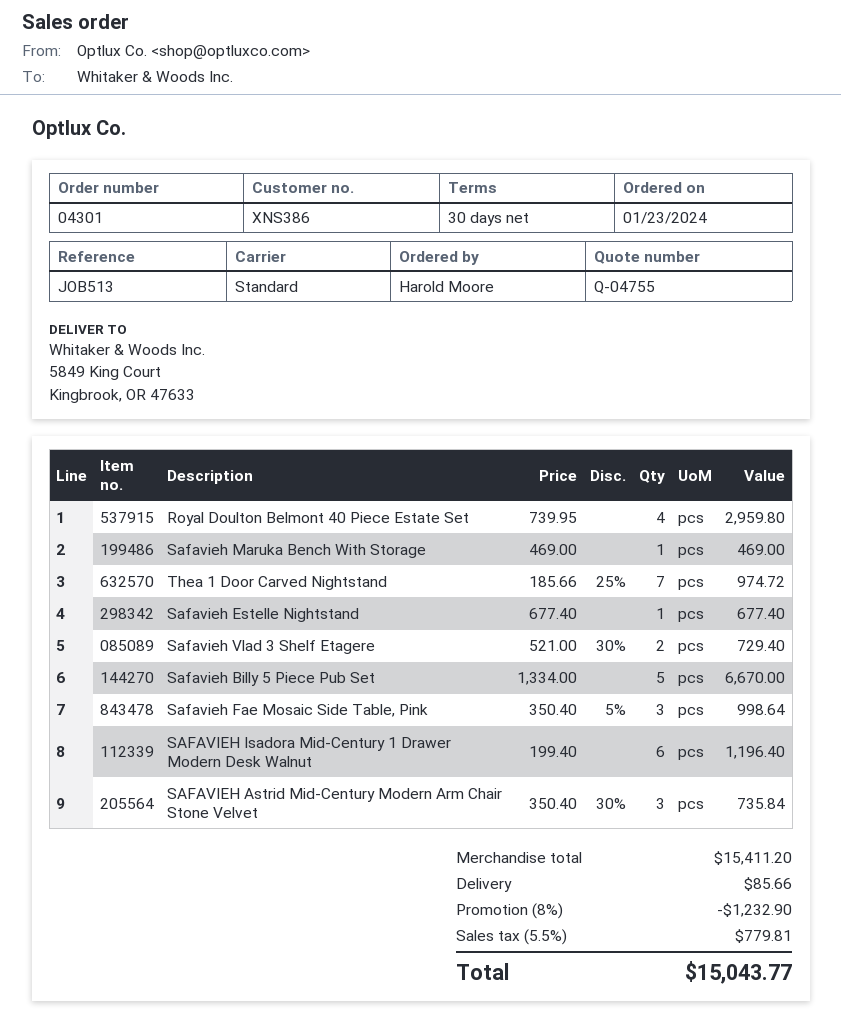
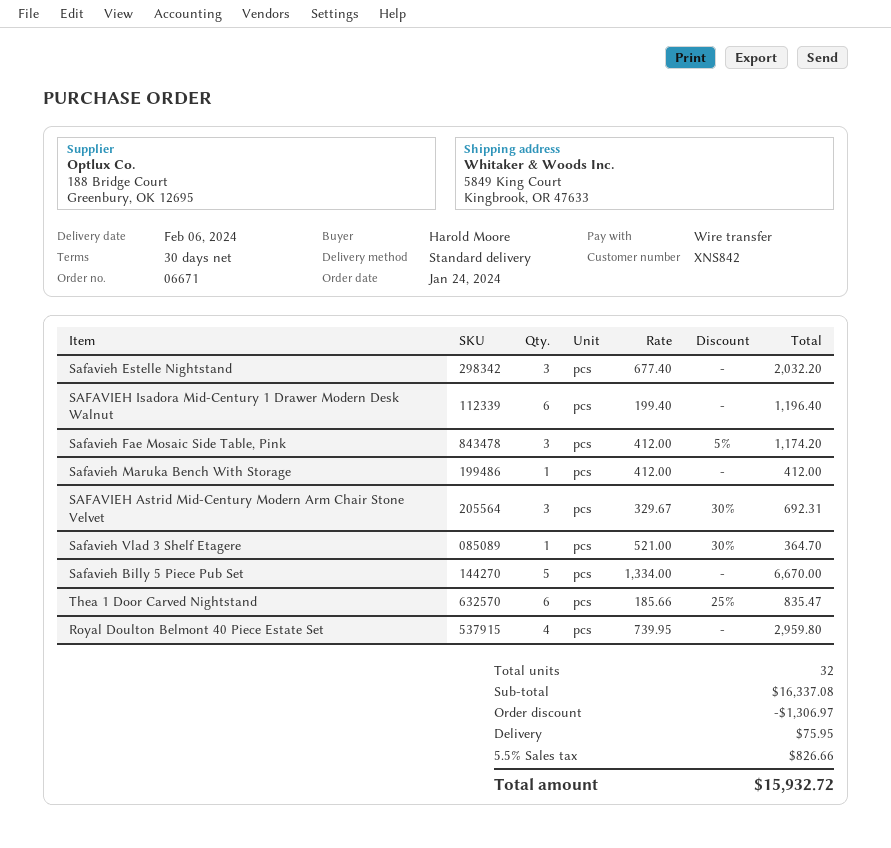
order number: 04301 -> 06671
order date: 2024-01-23 -> 2024-01-24
customer number: XNS386 -> XNS842
Safavieh Maruka Bench With Storage: 1 x 469.00 = 469.00 -> 1 x 412.00 = 412.00
Thea 1 Door Carved Nightstand: 7 x 185.66 - 25% = 974.72 -> 6 x 185.66 - 25% = 835.47
Safavieh Estelle Nightstand: 1 x 677.40 = 677.40 -> 3 x 677.40 = 2032.20
Safavieh Vlad 3 Shelf Etagere: 2 x 521.00 - 30% = 729.40 -> 1 x 521.00 - 30% = 364.70
Safavieh Fae Mosaic Side Table, Pink: 3 x 350.40 - 5% = 998.64 -> 3 x 412.00 - 5% = 1174.20
SAFAVIEH Astrid Mid-Century Modern Arm Chair Stone Velvet: 3 x 350.40 - 30% = 735.84 -> 3 x 329.67 - 30% = 692.31
subtotal: 15411.20 -> 16337.08
discount: 1232.90 -> 1306.97
shipping: 85.66 -> 75.95
tax: 5.5% = 779.81 -> 5.5% = 826.66
total: 15043.77 -> 15932.72

